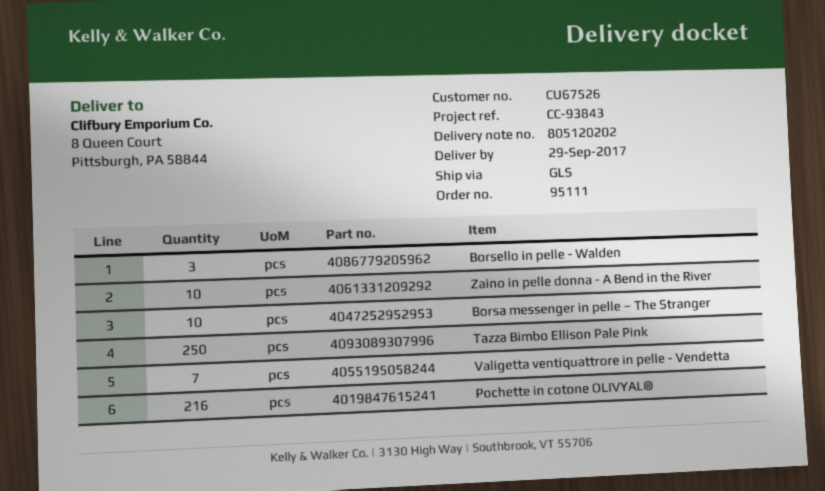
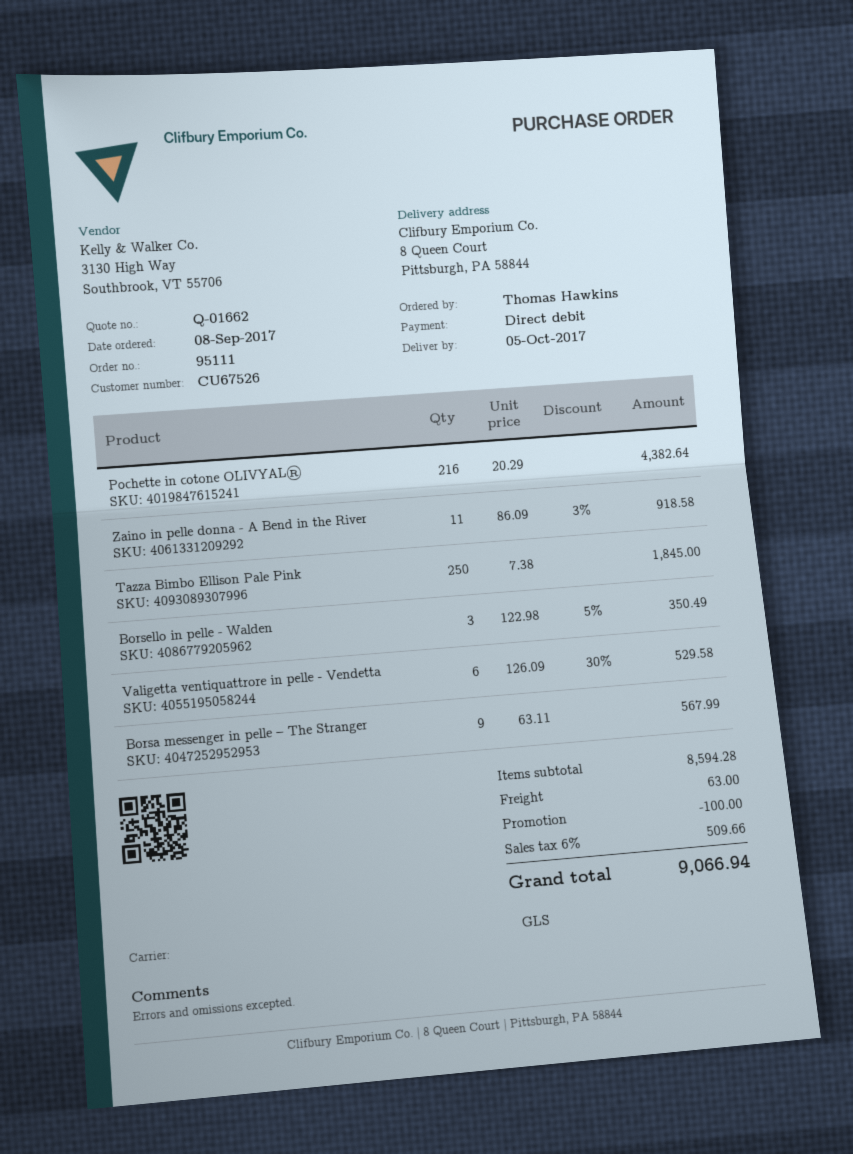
delivery date: 2017-09-29 -> 2017-10-05
Zaino in pelle donna - A Bend in the River: 10 -> 11
Borsa messenger in pelle – The Stranger: 10 -> 9
Valigetta ventiquattrore in pelle - Vendetta: 7 -> 6

